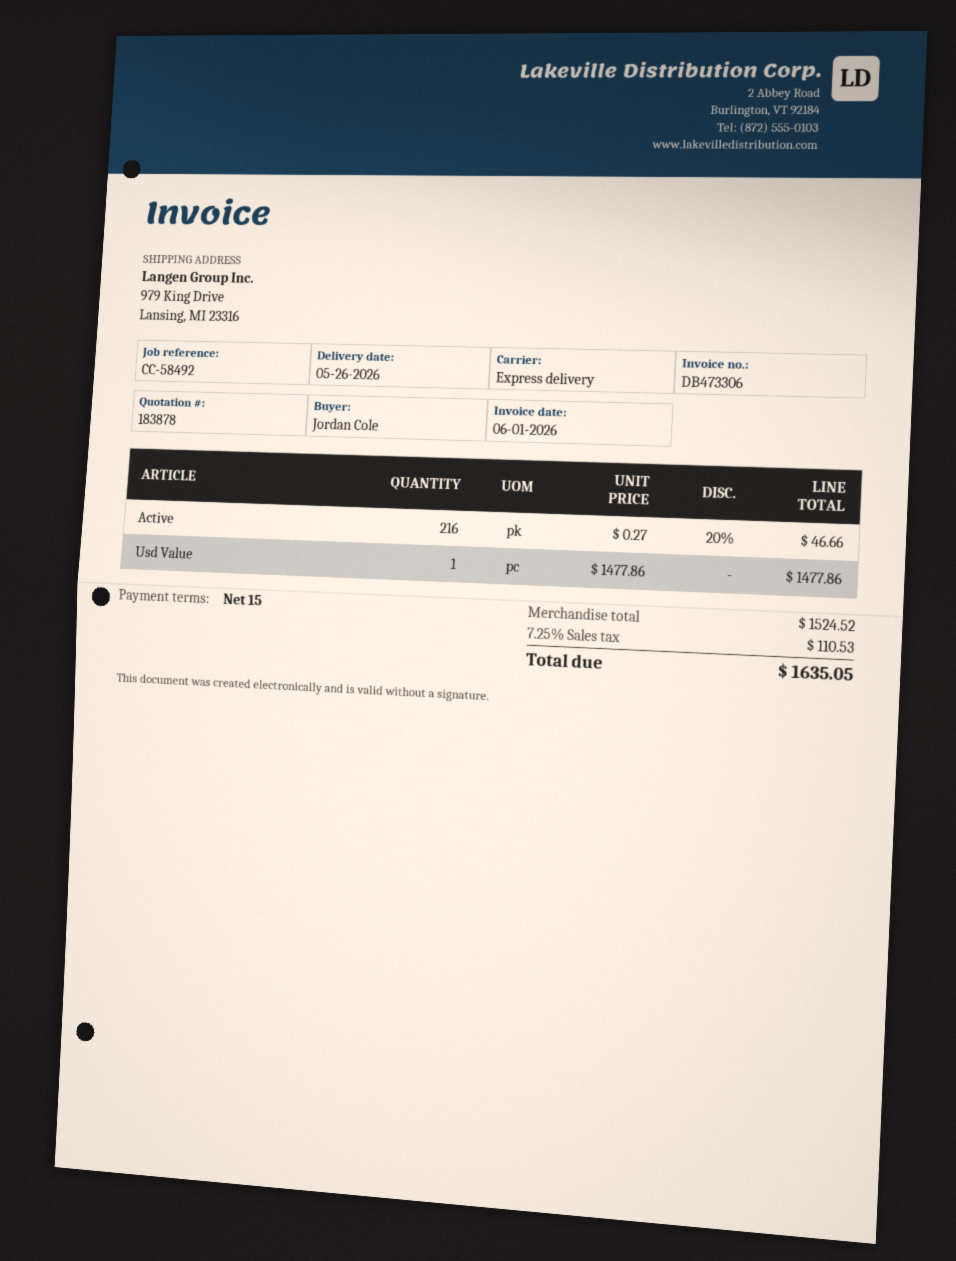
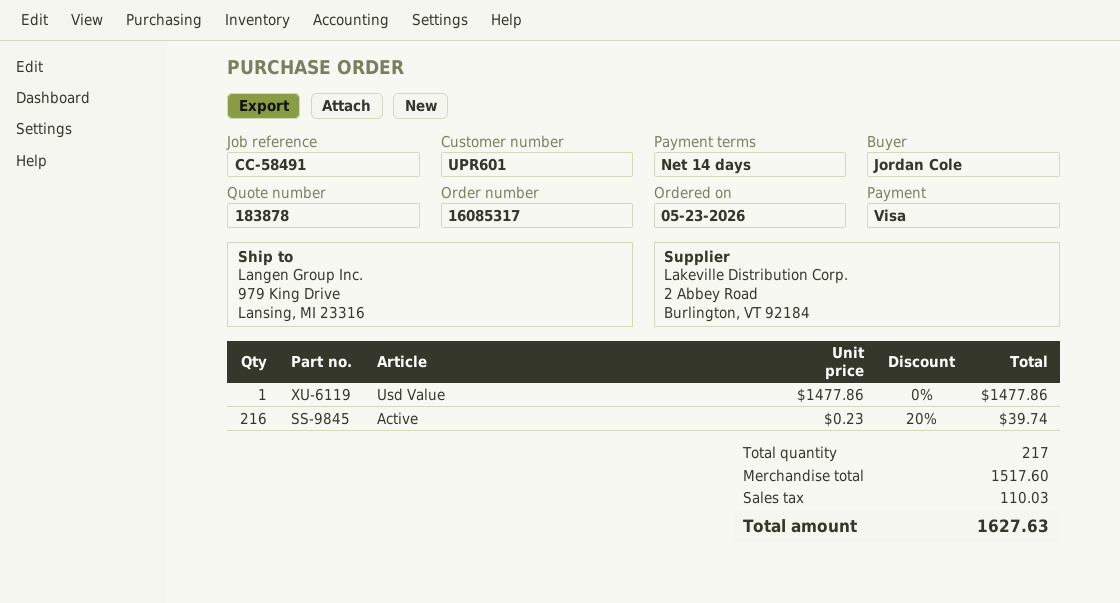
payment terms: 15 days -> 14 days
reference: CC-58492 -> CC-58491
Active: 216 x 0.27 - 20% = 46.66 -> 216 x 0.23 - 20% = 39.74
subtotal: 1524.52 -> 1517.60
tax: 110.53 -> 110.03
total: 1635.05 -> 1627.63

